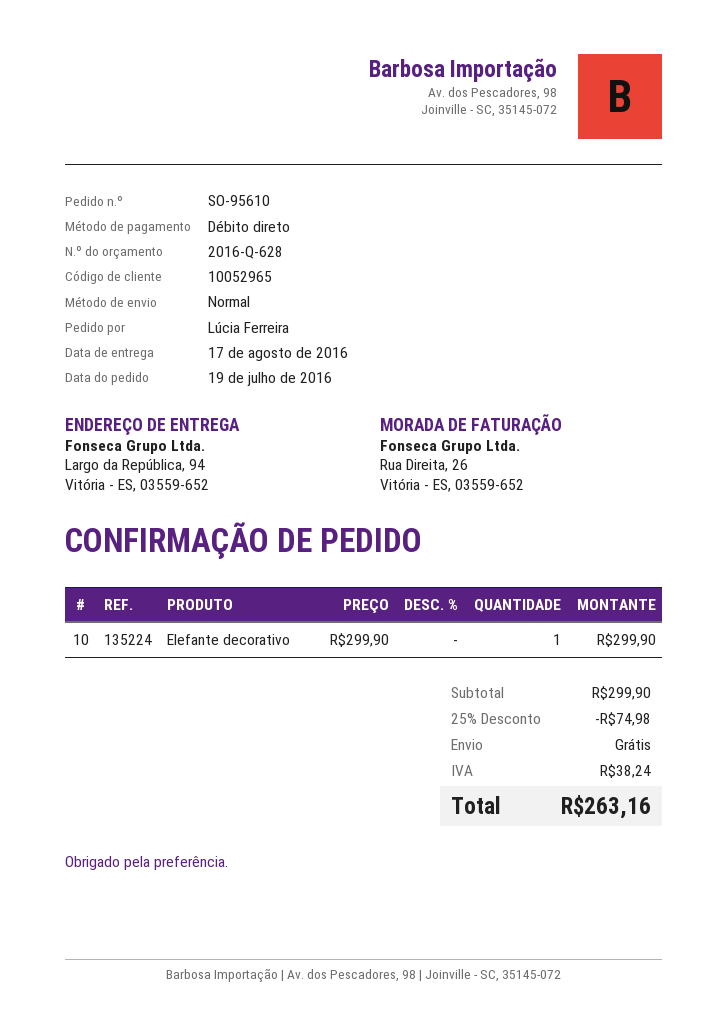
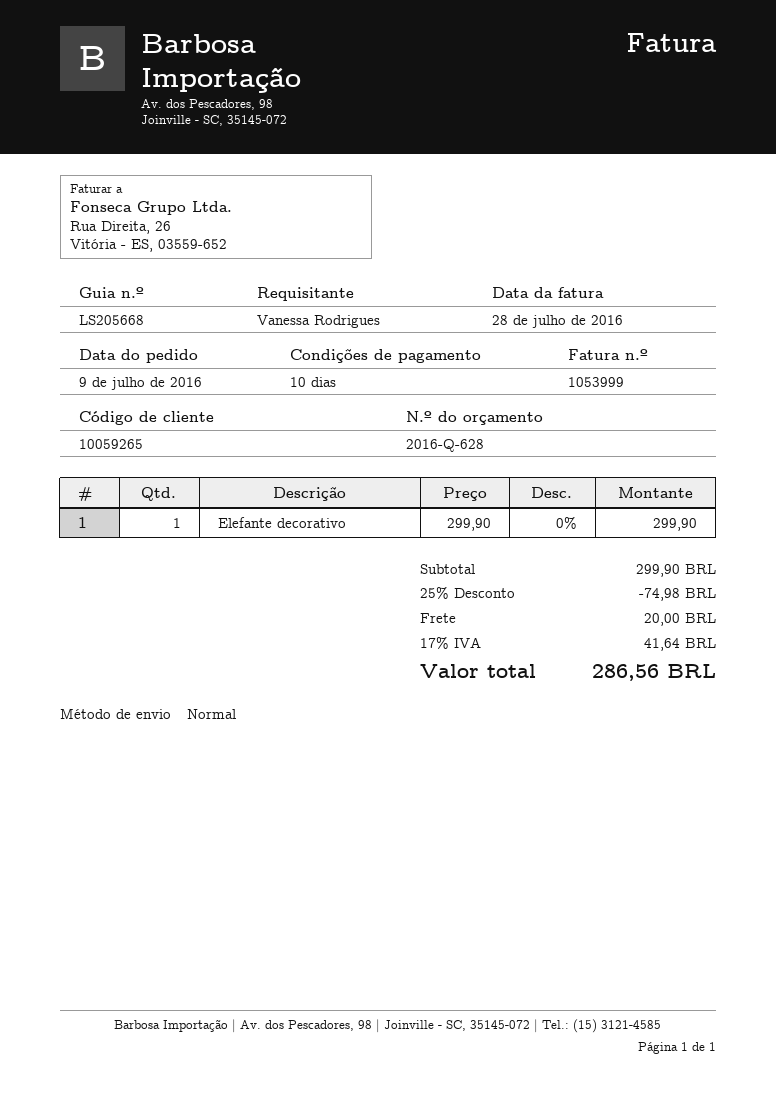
order date: 2016-07-19 -> 2016-07-09
customer number: 10052965 -> 10059265
ordered by: Lúcia Ferreira -> Vanessa Rodrigues
shipping: 0.00 -> 20.00
tax: 38.24 -> 41.64
total: 263.16 -> 286.56

